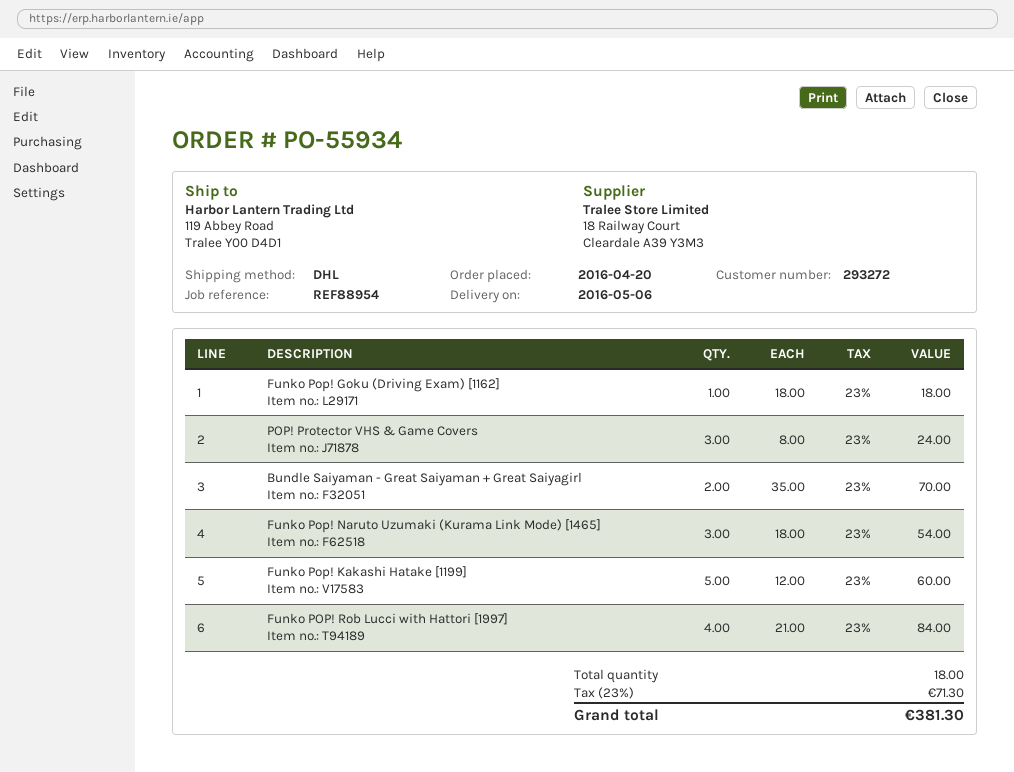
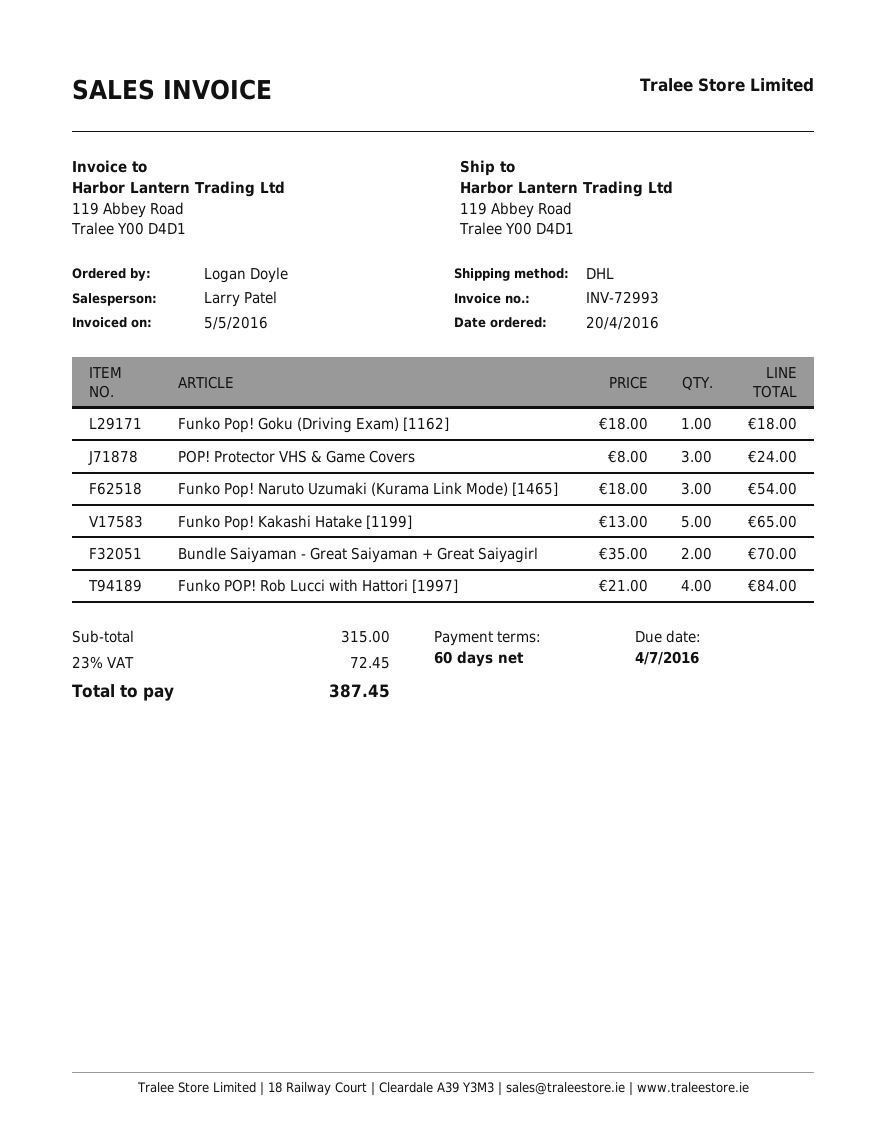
Funko Pop! Kakashi Hatake [1199]: 5 x 12.00 = 60.00 -> 5 x 13.00 = 65.00
tax: 23% = 71.30 -> 23% = 72.45
total: 381.30 -> 387.45

